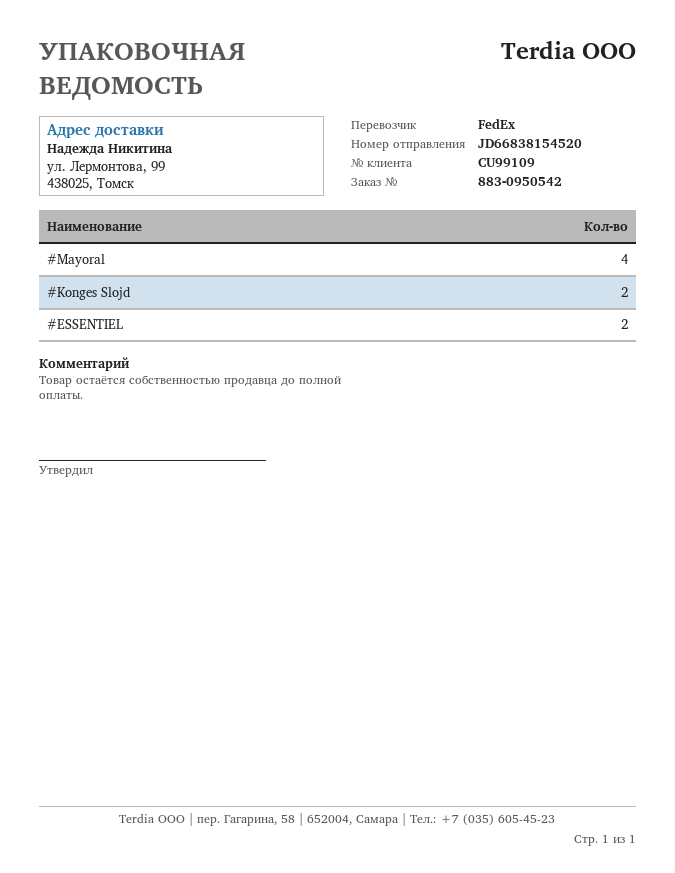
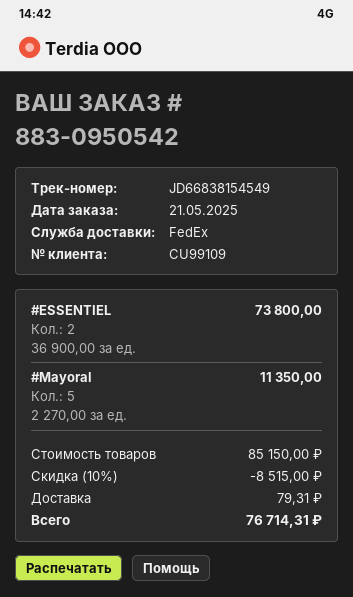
tracking number: JD66838154520 -> JD66838154549
#Mayoral: 4 -> 5
#Konges Slojd: 2 -> none

